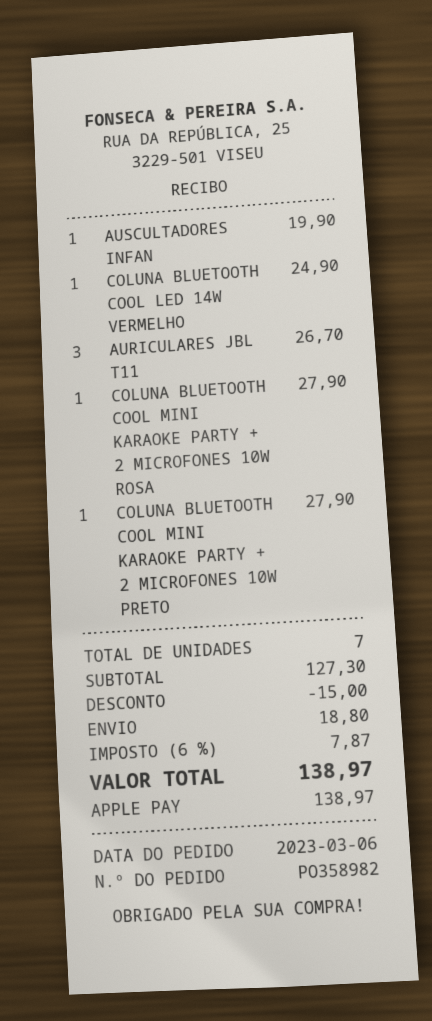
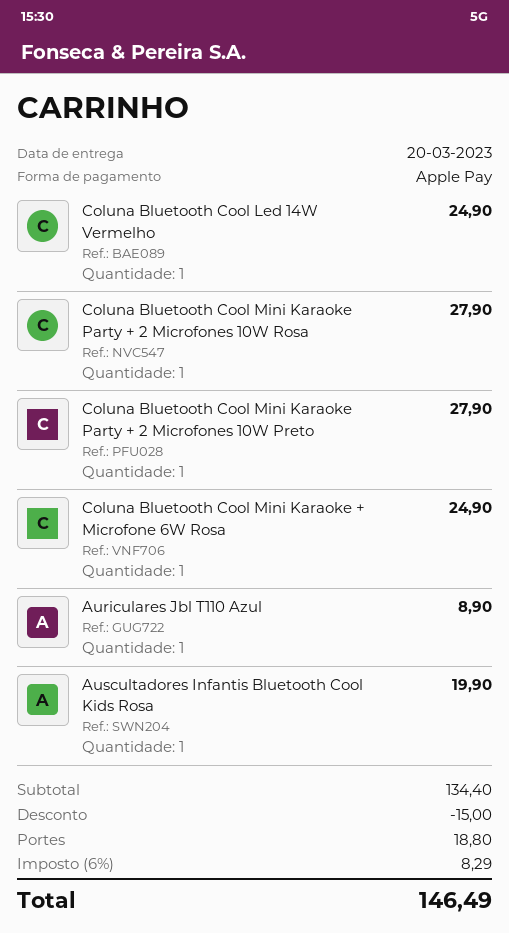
AURICULARES JBL T11: 3 for 26.70 -> 1 for 8.90
Coluna Bluetooth Cool Mini Karaoke + Microfone 6W Rosa: none -> 1 for 24.90
subtotal: 127.30 -> 134.40
tax: 6% = 7.87 -> 6% = 8.29
total: 138.97 -> 146.49

